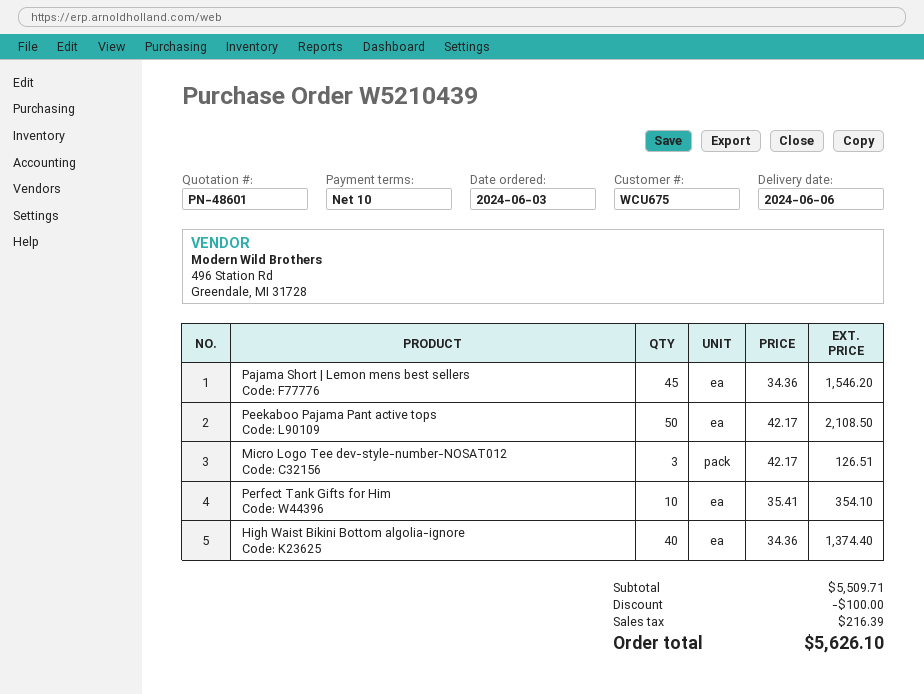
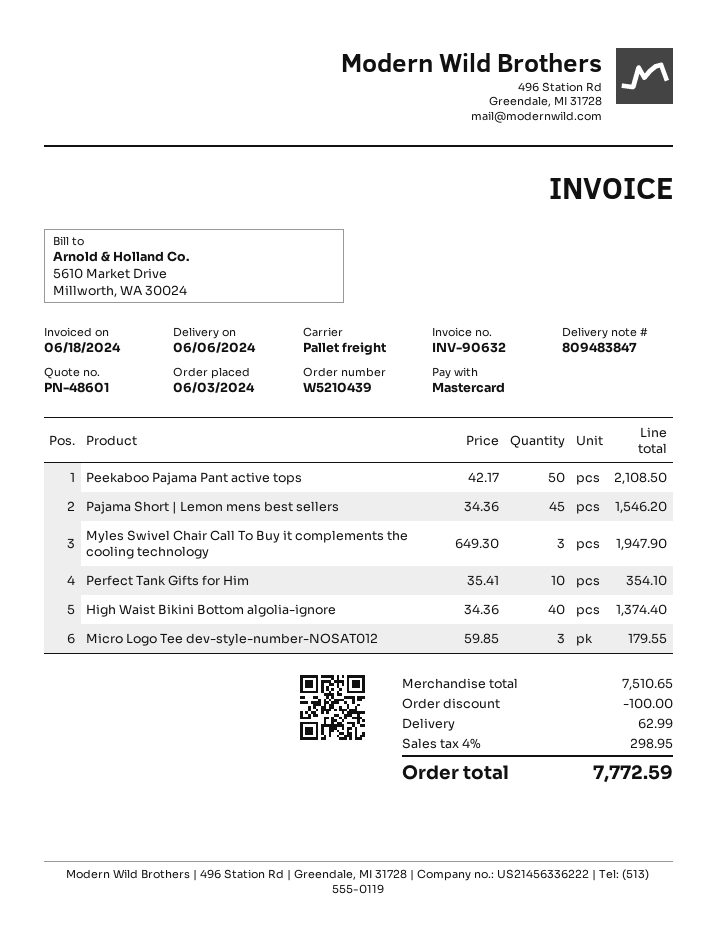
Micro Logo Tee dev-style-number-NOSAT012: 3 x 42.17 = 126.51 -> 3 x 59.85 = 179.55
Myles Swivel Chair Call To Buy it complements the cooling technology: none -> 3 x 649.30 = 1947.90
subtotal: 5509.71 -> 7510.65
shipping: none -> 62.99
tax: 216.39 -> 298.95
total: 5626.10 -> 7772.59

